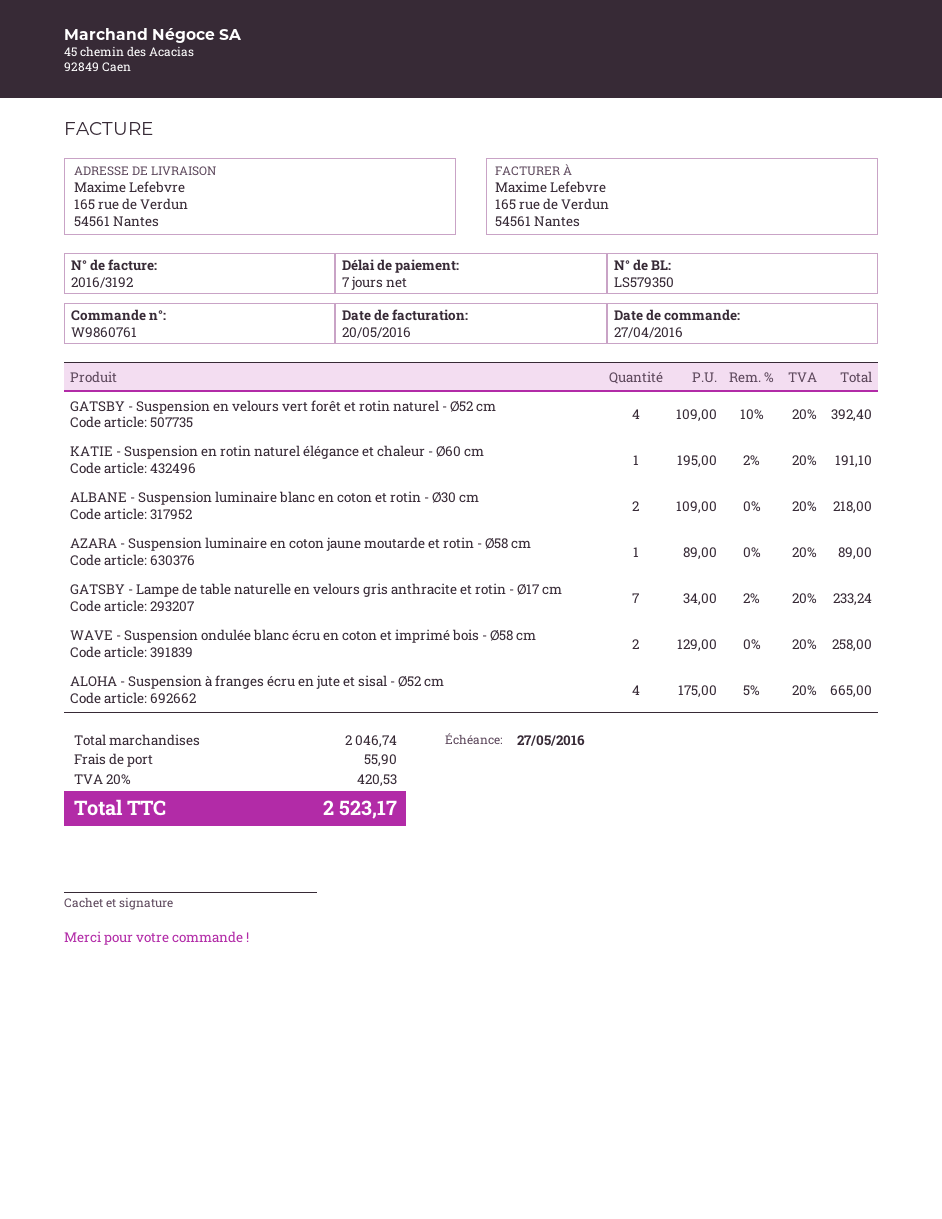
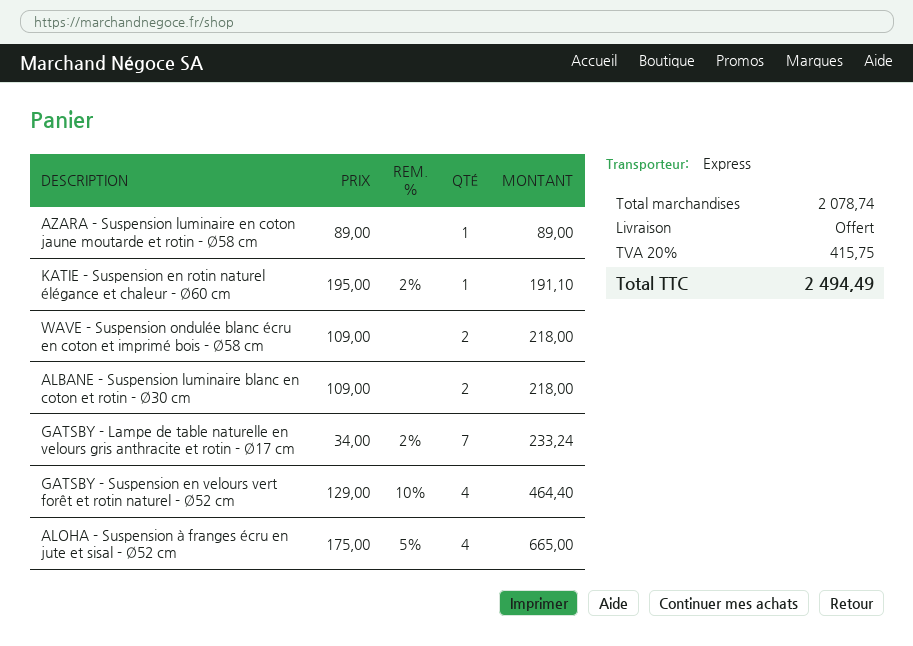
GATSBY - Suspension en velours vert forêt et rotin naturel - Ø52 cm: 4 x 109.00 - 10% = 392.40 -> 4 x 129.00 - 10% = 464.40
WAVE - Suspension ondulée blanc écru en coton et imprimé bois - Ø58 cm: 2 x 129.00 = 258.00 -> 2 x 109.00 = 218.00
subtotal: 2046.74 -> 2078.74
shipping: 55.90 -> 0.00
tax: 20% = 420.53 -> 20% = 415.75
total: 2523.17 -> 2494.49

